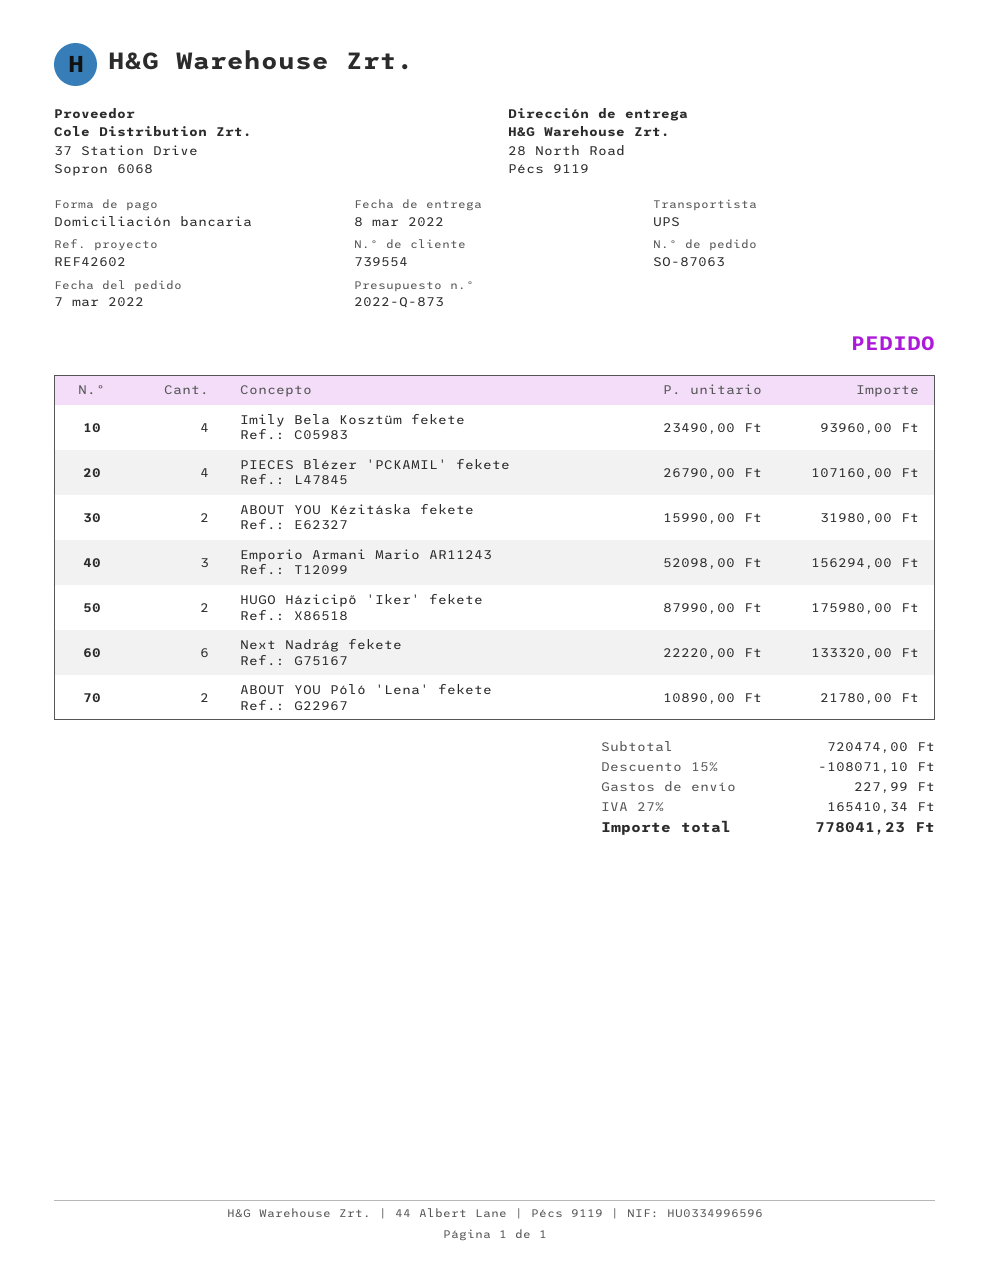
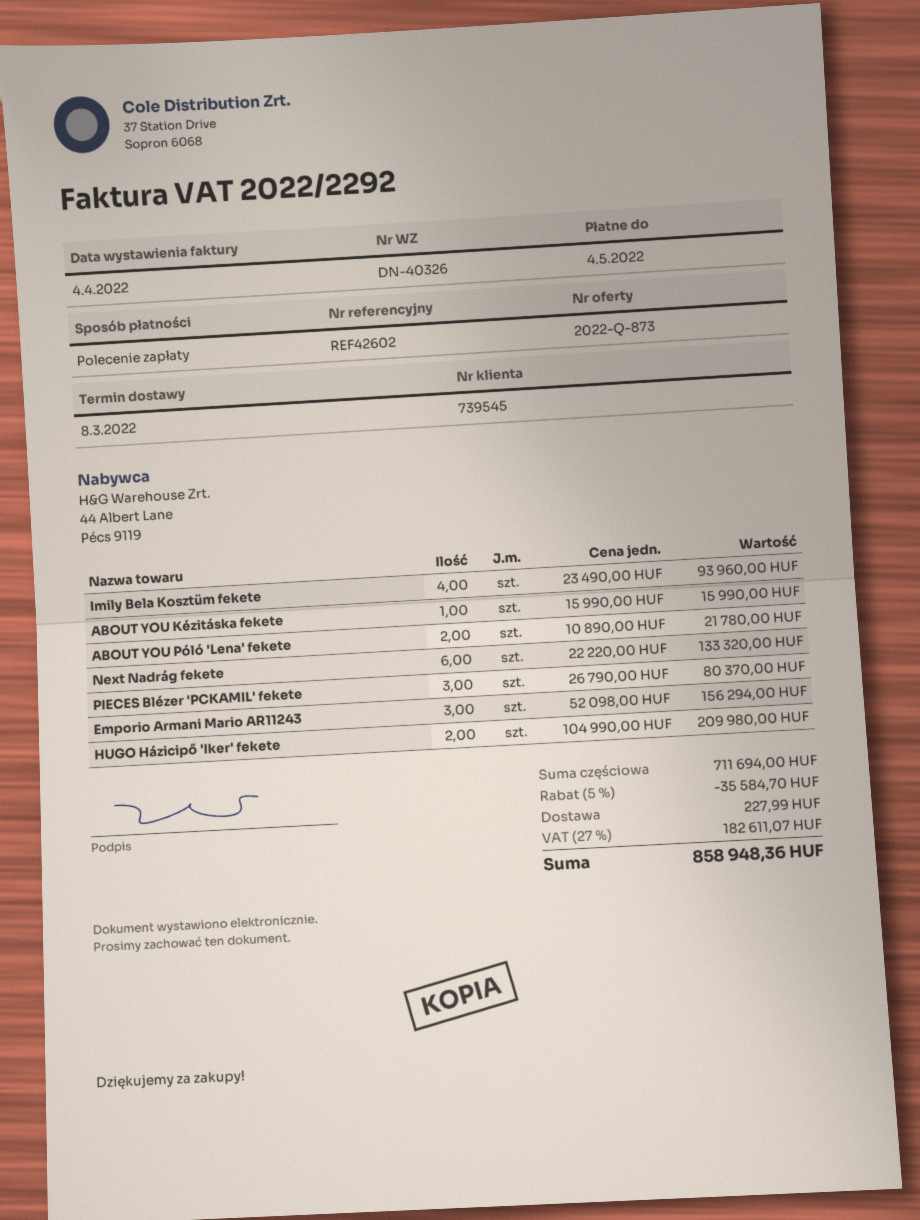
customer number: 739554 -> 739545
PIECES Blézer 'PCKAMIL' fekete: 4 x 26790.00 = 107160.00 -> 3 x 26790.00 = 80370.00
ABOUT YOU Kézitáska fekete: 2 x 15990.00 = 31980.00 -> 1 x 15990.00 = 15990.00
HUGO Házicipő 'Iker' fekete: 2 x 87990.00 = 175980.00 -> 2 x 104990.00 = 209980.00
subtotal: 720474.00 -> 711694.00
discount: 15% = 108071.10 -> 5% = 35584.70
tax: 27% = 165410.34 -> 27% = 182611.07
total: 778041.23 -> 858948.36

